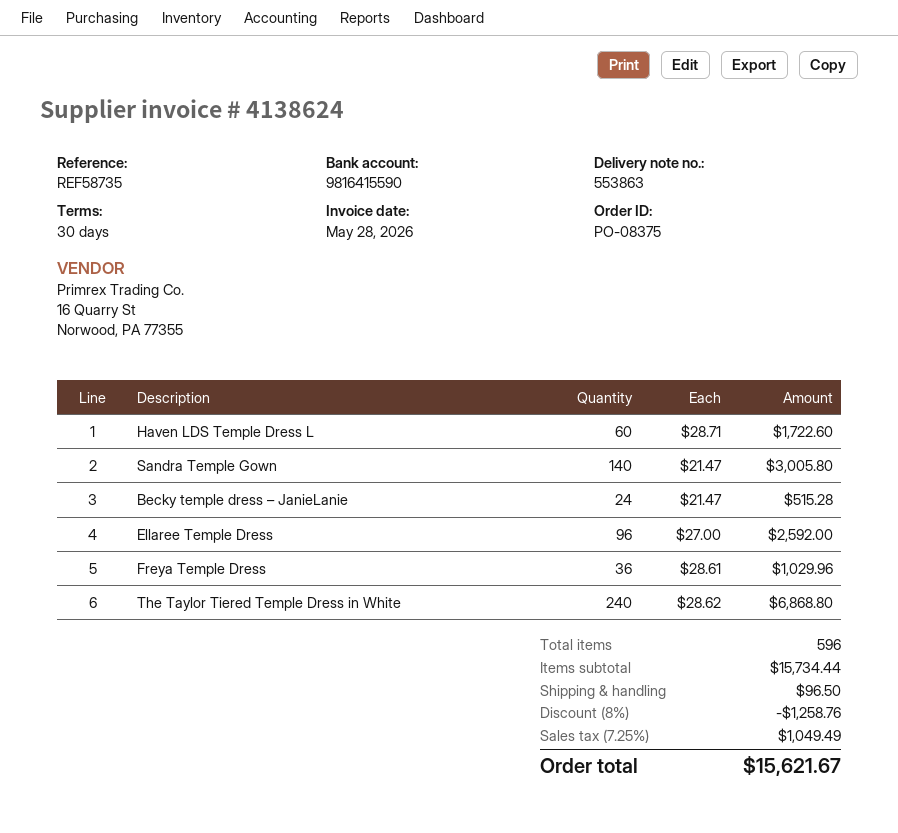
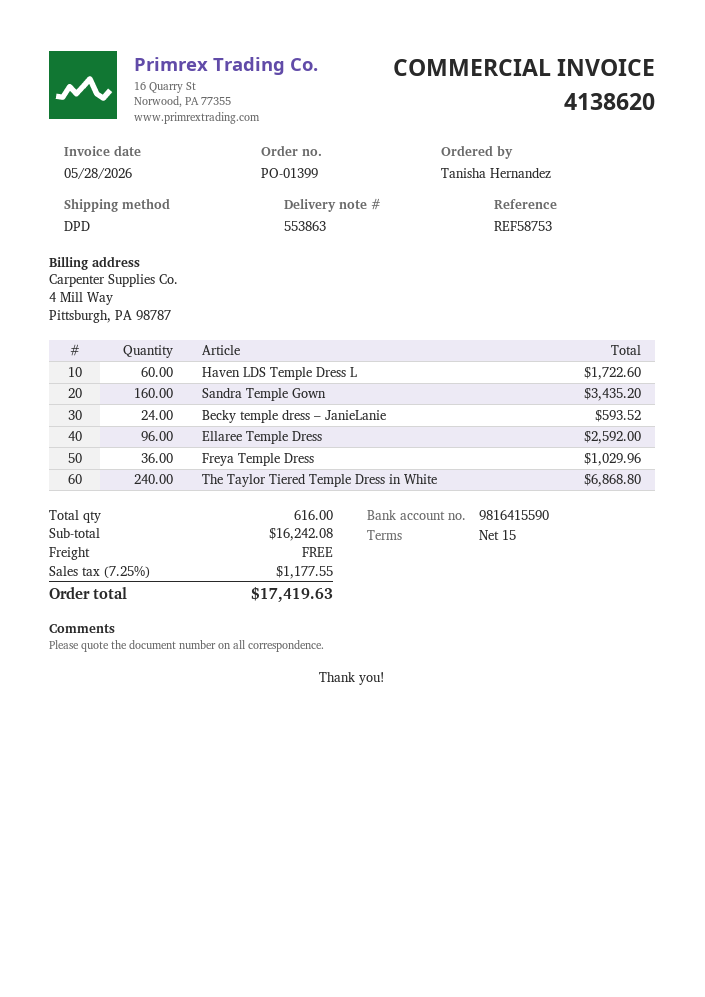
order number: PO-08375 -> PO-01399
invoice number: 4138624 -> 4138620
payment terms: 30 days -> 15 days
reference: REF58735 -> REF58753
Sandra Temple Gown: 140 for 3005.80 -> 160 for 3435.20
Becky temple dress – JanieLanie: 24 for 515.28 -> 24 for 593.52
total quantity: 596 -> 616
subtotal: 15734.44 -> 16242.08
discount: 8% = 1258.76 -> none
shipping: 96.50 -> 0.00
tax: 7.25% = 1049.49 -> 7.25% = 1177.55
total: 15621.67 -> 17419.63

